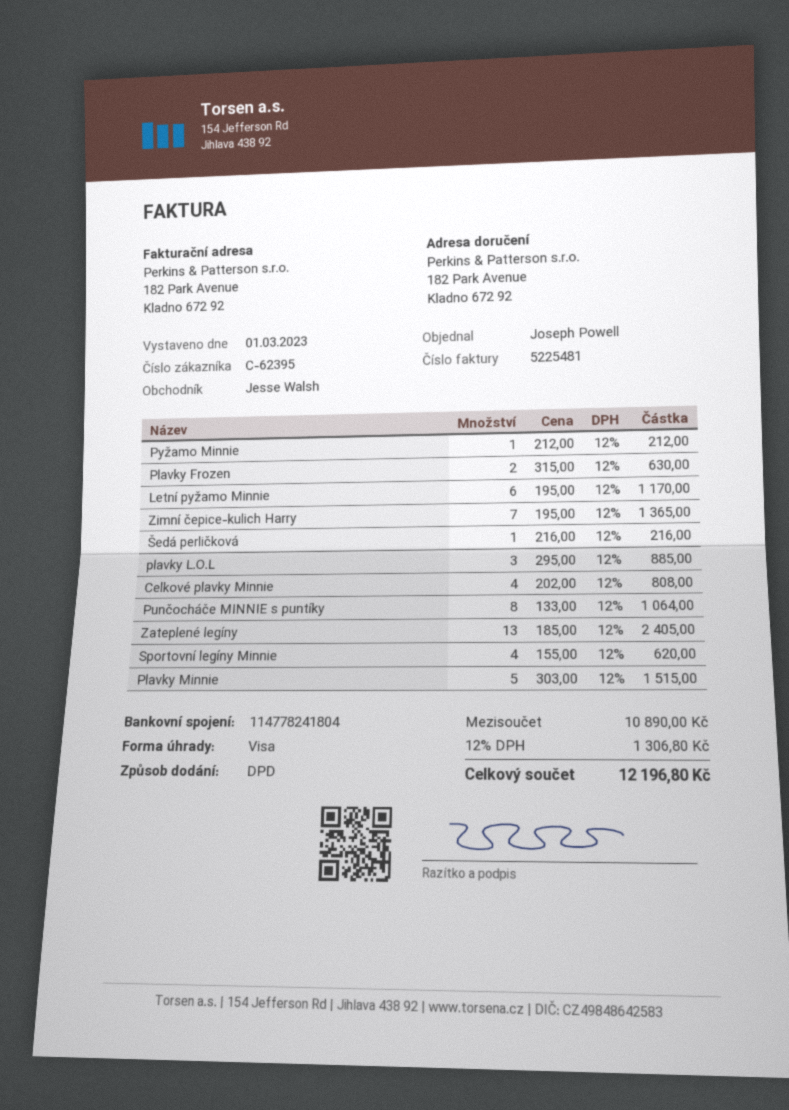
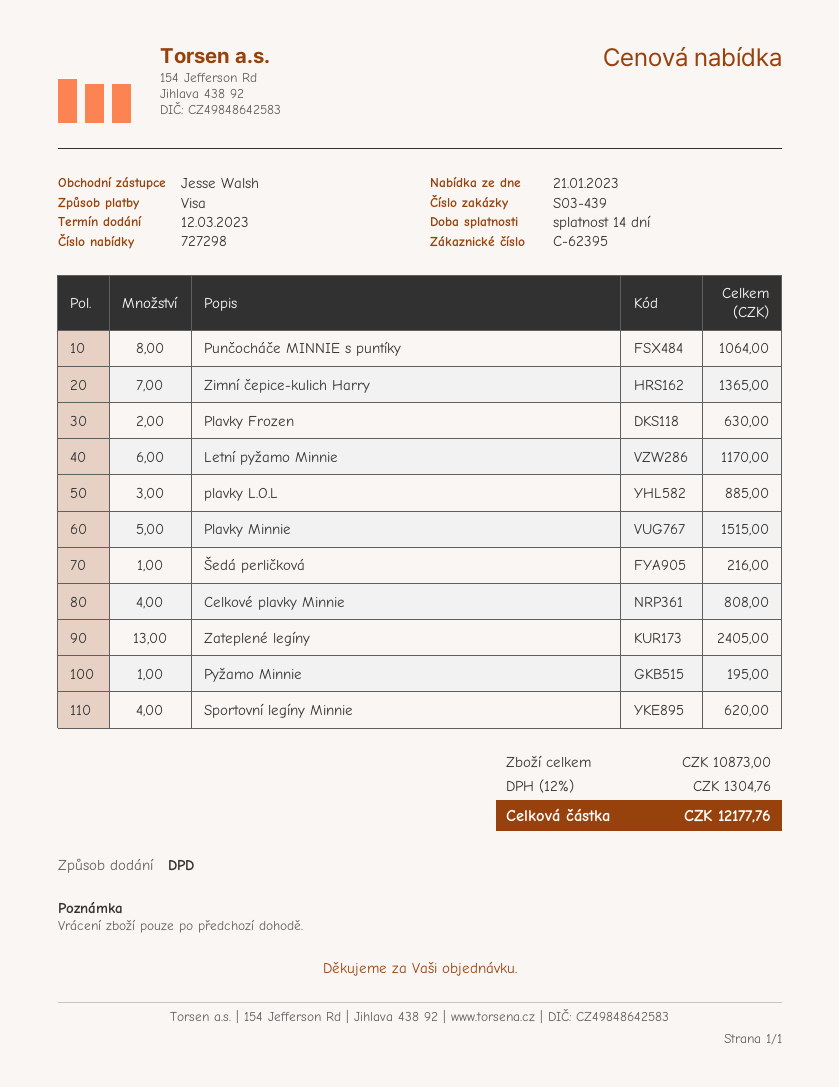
Pyžamo Minnie: 1 for 212.00 -> 1 for 195.00
subtotal: 10890.00 -> 10873.00
tax: 12% = 1306.80 -> 12% = 1304.76
total: 12196.80 -> 12177.76

